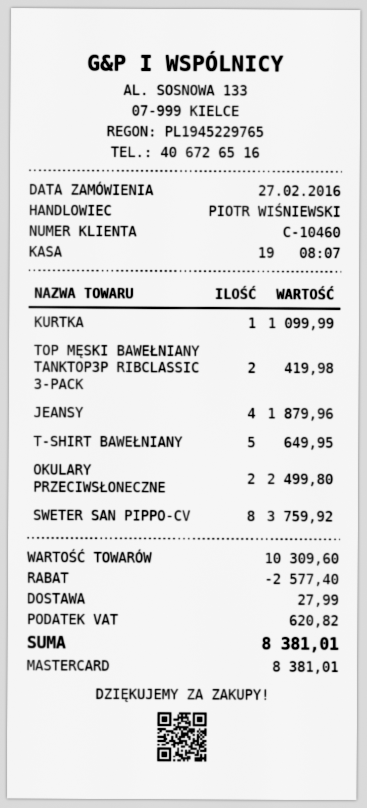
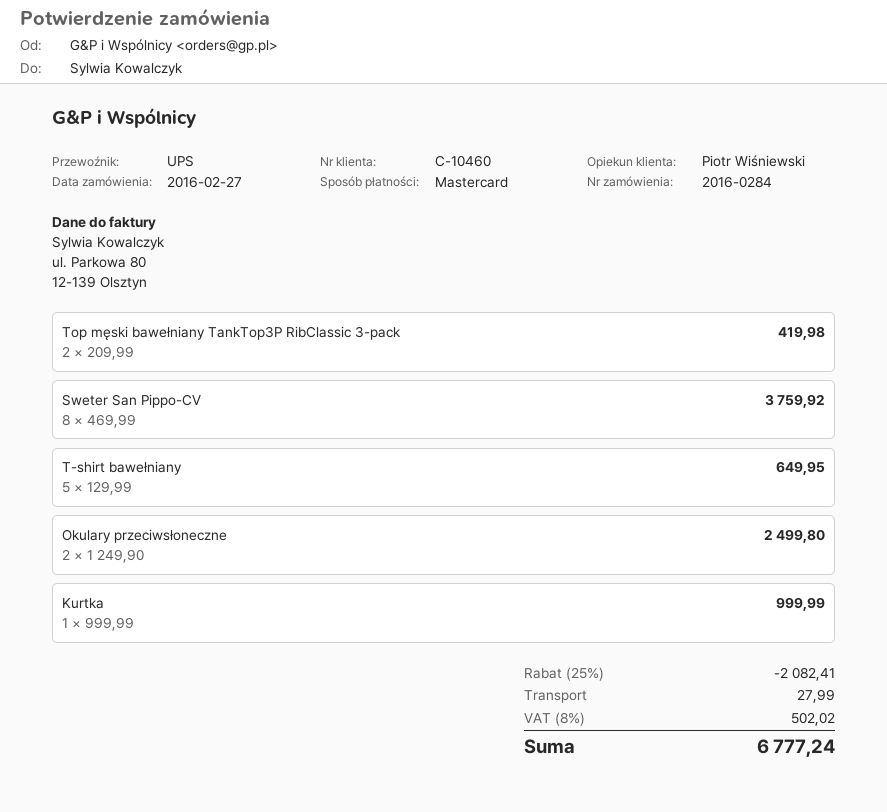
KURTKA: 1 for 1099.99 -> 1 for 999.99
JEANSY: 4 for 1879.96 -> none
discount: 2577.40 -> 2082.41
tax: 620.82 -> 502.02
total: 8381.01 -> 6777.24

